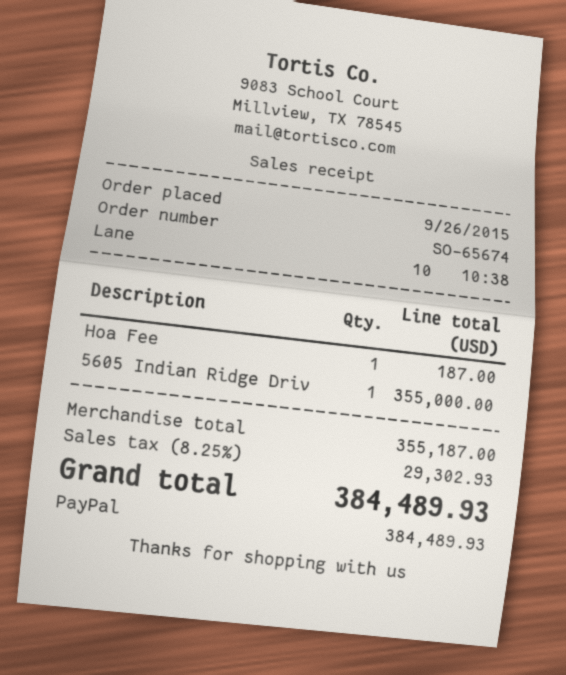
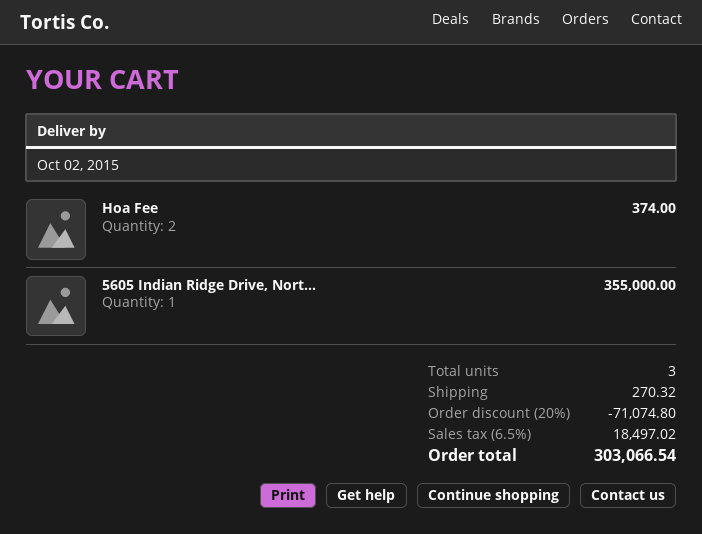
Hoa Fee: 1 for 187.00 -> 2 for 374.00
discount: none -> 20% = 71074.80
shipping: none -> 270.32
tax: 8.25% = 29302.93 -> 6.5% = 18497.02
total: 384489.93 -> 303066.54

